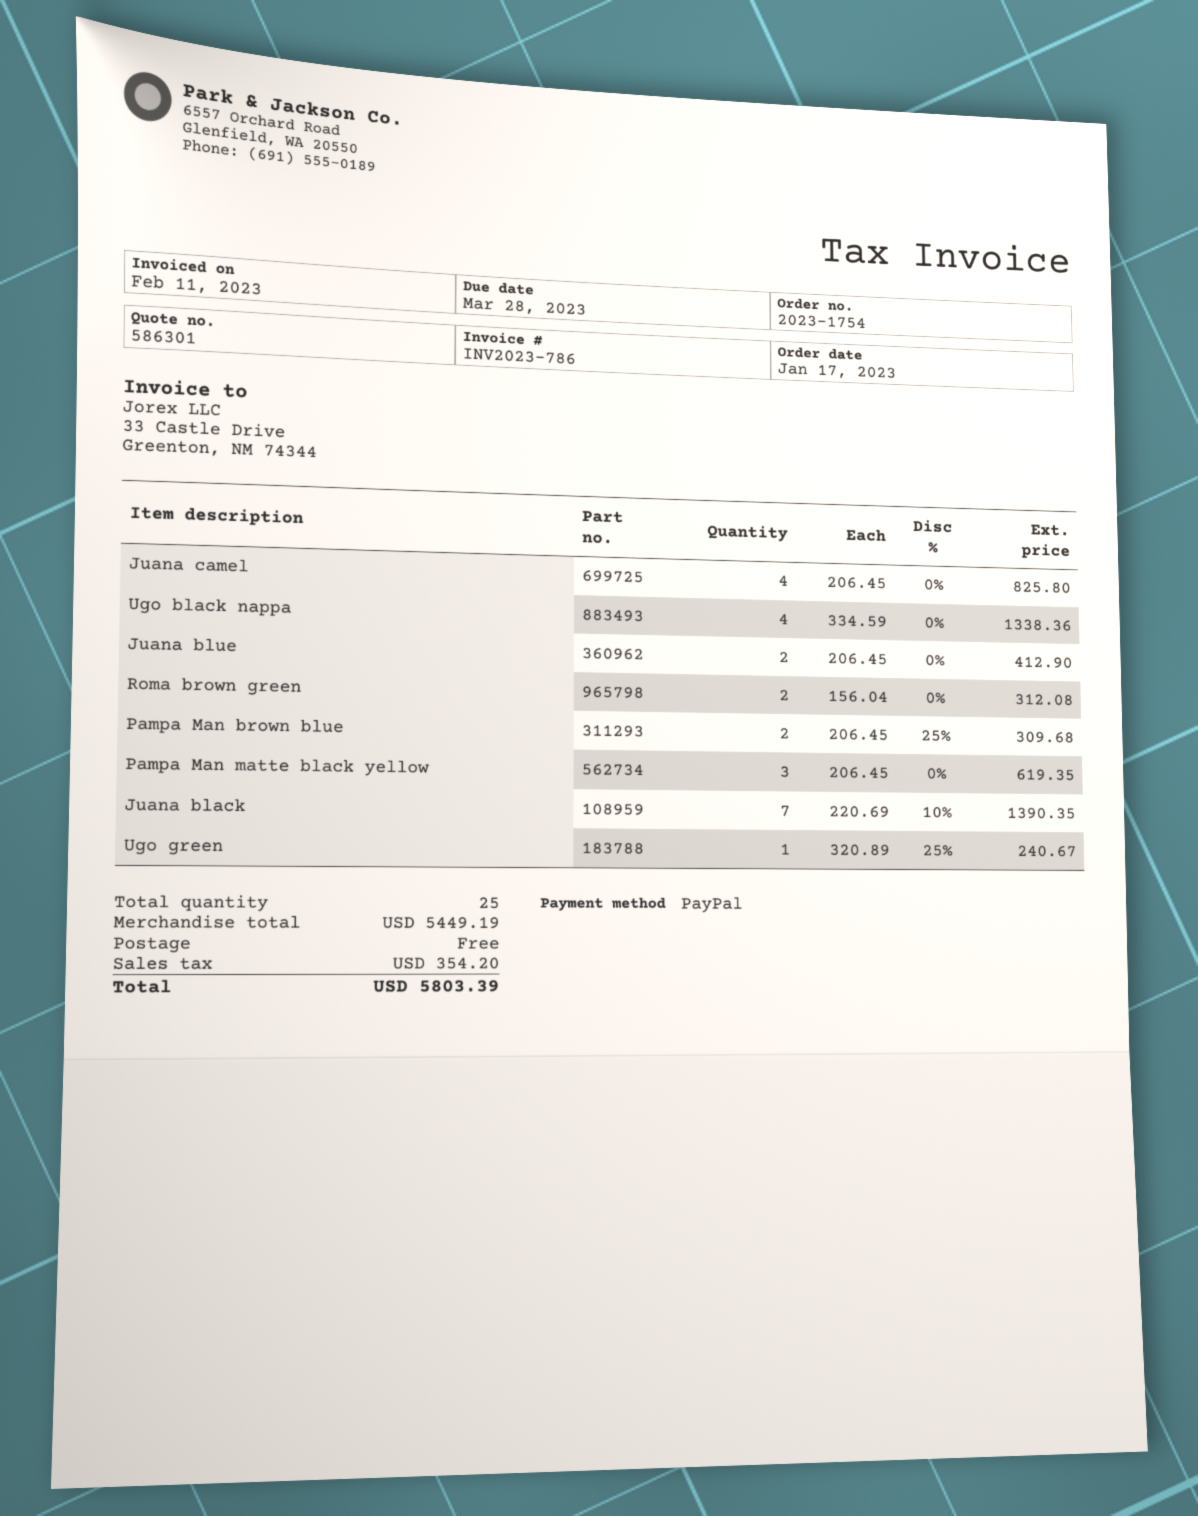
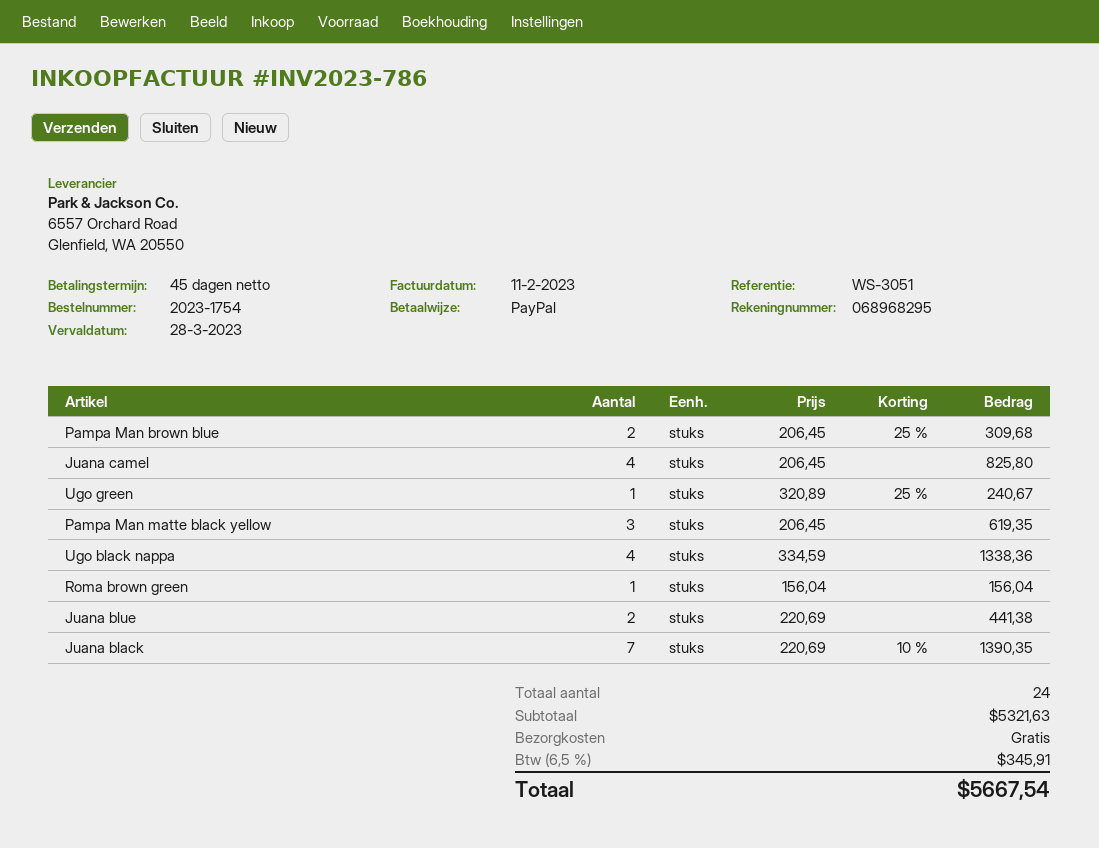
Juana blue: 2 x 206.45 = 412.90 -> 2 x 220.69 = 441.38
Roma brown green: 2 x 156.04 = 312.08 -> 1 x 156.04 = 156.04
total quantity: 25 -> 24
subtotal: 5449.19 -> 5321.63
tax: 354.20 -> 345.91
total: 5803.39 -> 5667.54

